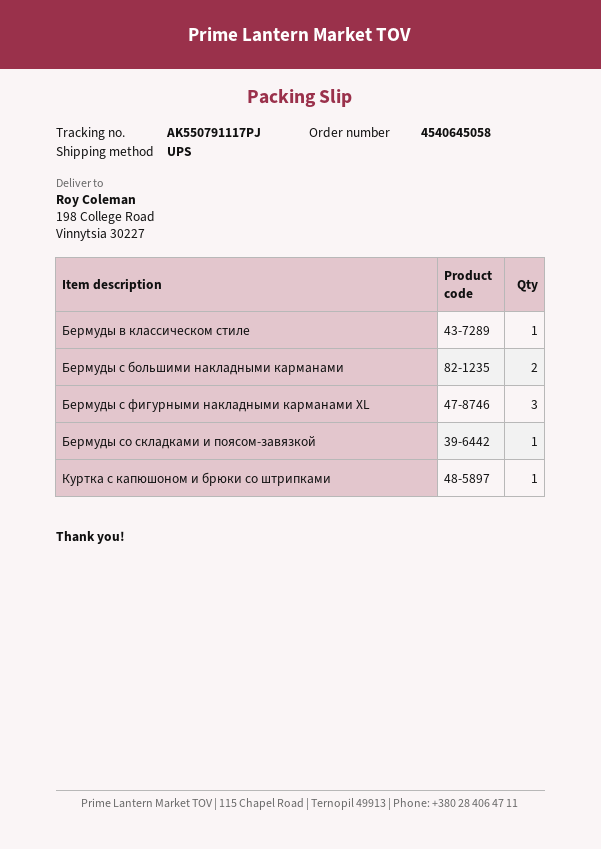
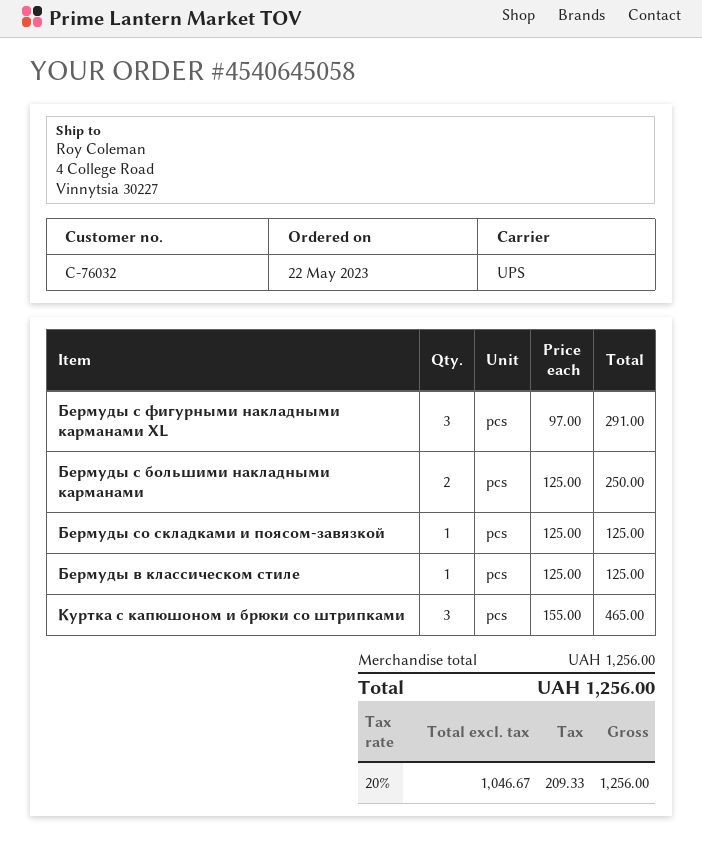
ship to: 198 College Road, Vinnytsia 30227 -> 4 College Road, Vinnytsia 30227
Куртка с капюшоном и брюки со штрипками: 1 -> 3

